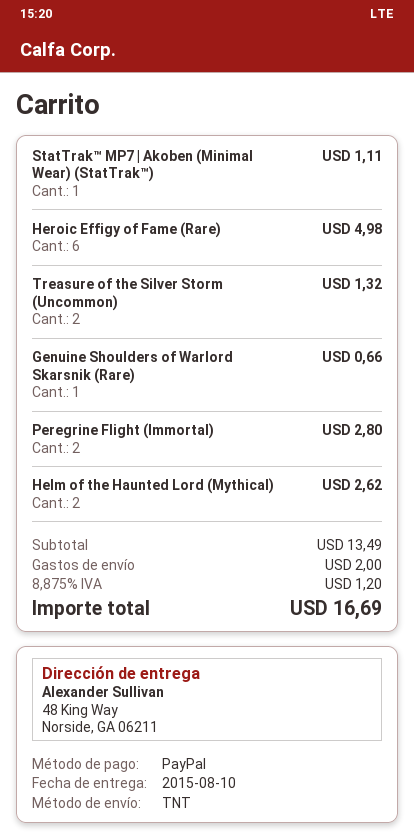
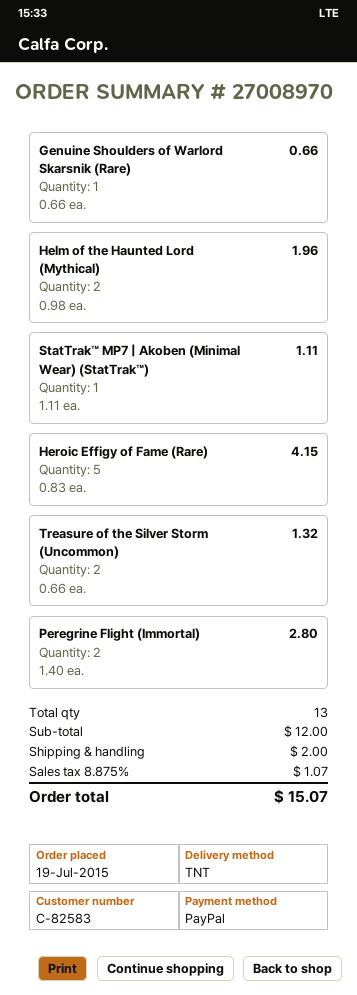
Heroic Effigy of Fame (Rare): 6 for 4.98 -> 5 for 4.15
Helm of the Haunted Lord (Mythical): 2 for 2.62 -> 2 for 1.96
subtotal: 13.49 -> 12.00
tax: 8.875% = 1.20 -> 8.875% = 1.07
total: 16.69 -> 15.07

